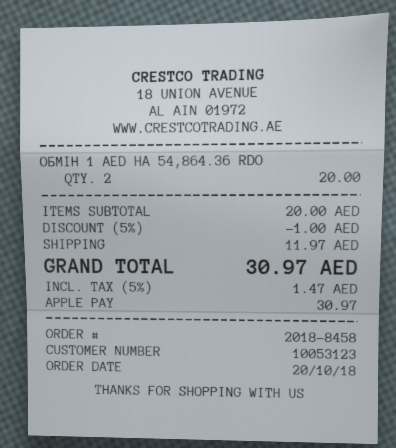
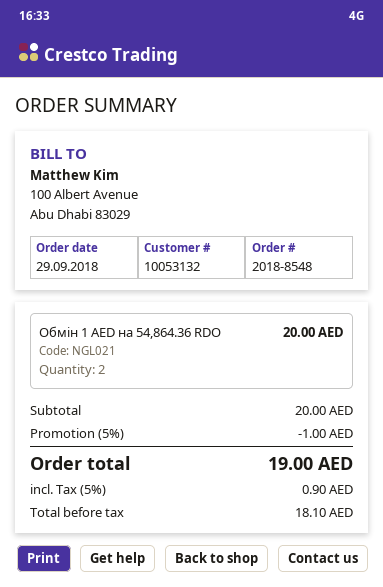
order number: 2018-8458 -> 2018-8548
order date: 2018-10-20 -> 2018-09-29
customer number: 10053123 -> 10053132
shipping: 11.97 -> none
tax: 5% = 1.47 -> 5% = 0.90
total: 30.97 -> 19.00

